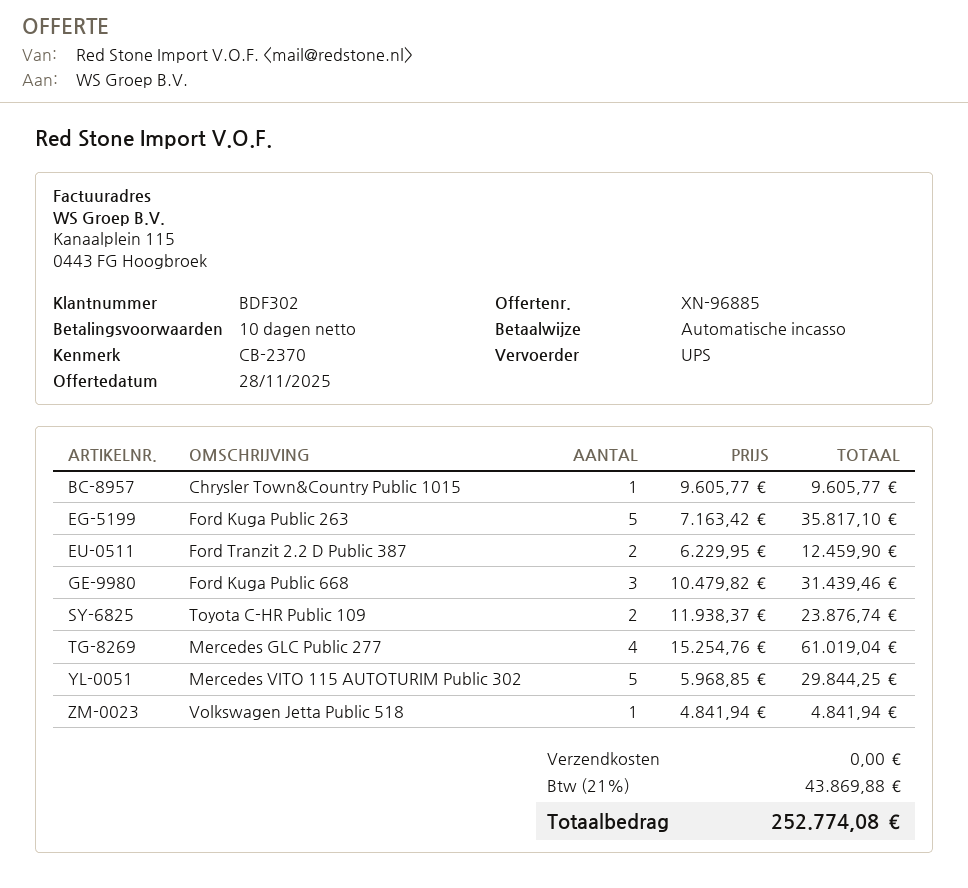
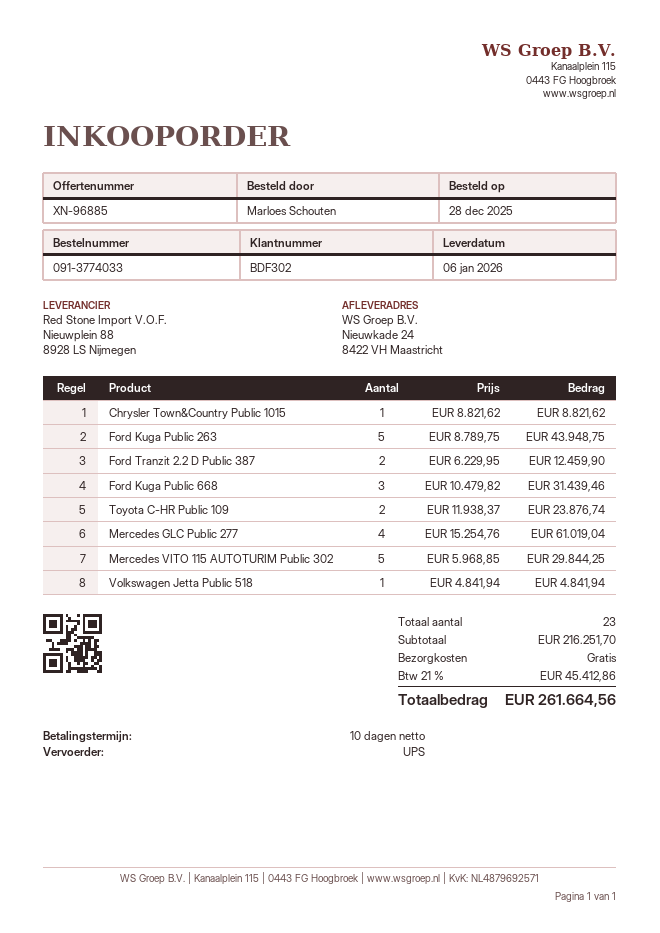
Chrysler Town&Country Public 1015: 1 x 9605.77 = 9605.77 -> 1 x 8821.62 = 8821.62
Ford Kuga Public 263: 5 x 7163.42 = 35817.10 -> 5 x 8789.75 = 43948.75
tax: 21% = 43869.88 -> 21% = 45412.86
total: 252774.08 -> 261664.56

